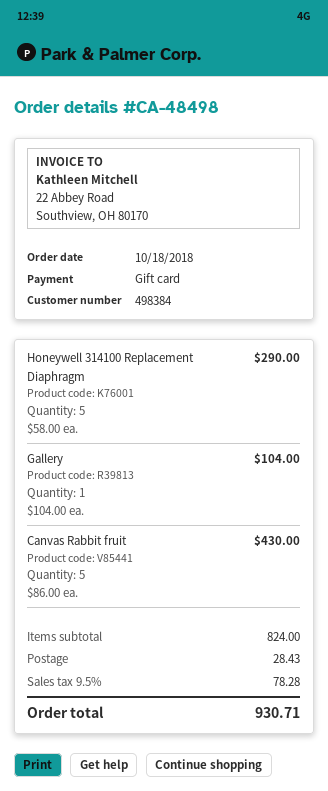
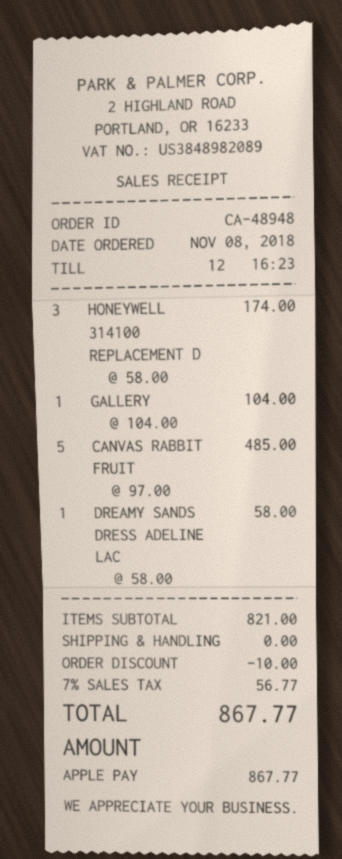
order number: CA-48498 -> CA-48948
order date: 2018-10-18 -> 2018-11-08
payment method: gift card -> Apple Pay
Honeywell 314100 Replacement Diaphragm: 5 x 58.00 = 290.00 -> 3 x 58.00 = 174.00
Canvas Rabbit fruit: 5 x 86.00 = 430.00 -> 5 x 97.00 = 485.00
DREAMY SANDS DRESS ADELINE LAC: none -> 1 x 58.00 = 58.00
subtotal: 824.00 -> 821.00
discount: none -> 10.00
shipping: 28.43 -> 0.00
tax: 9.5% = 78.28 -> 7% = 56.77
total: 930.71 -> 867.77

